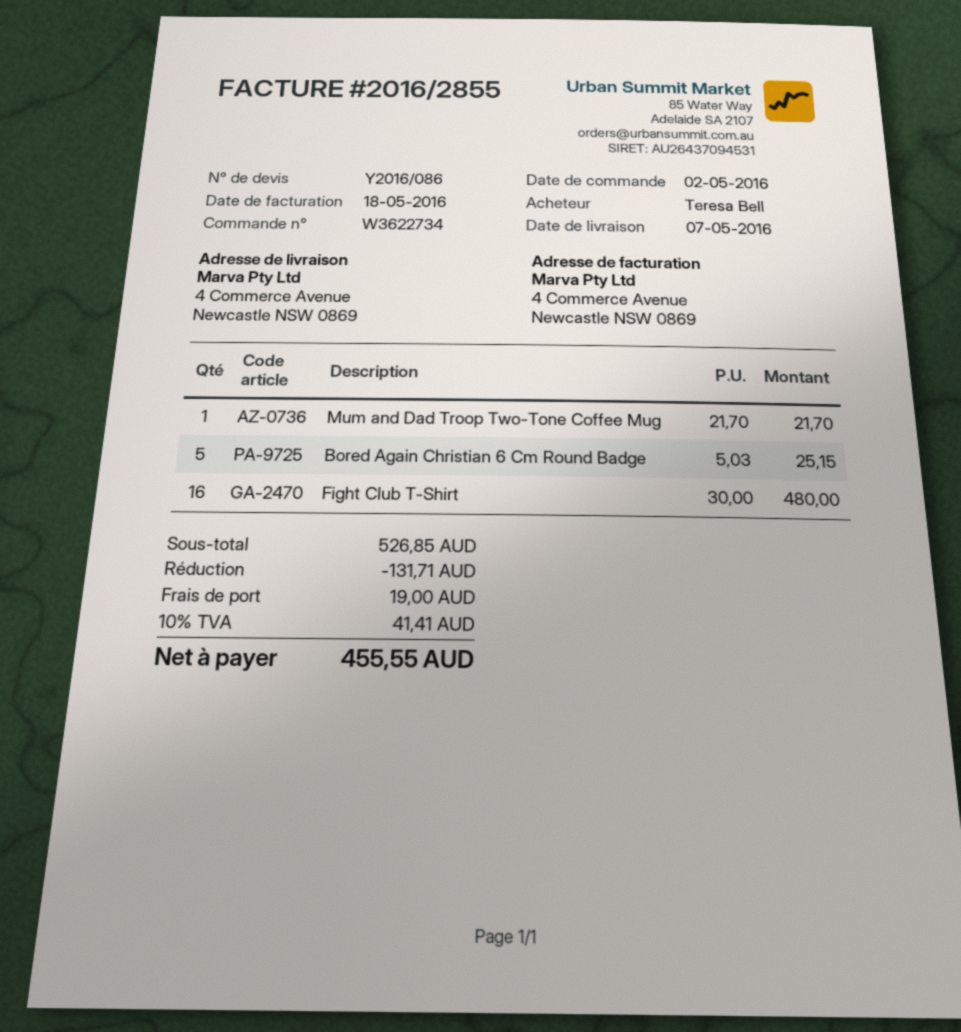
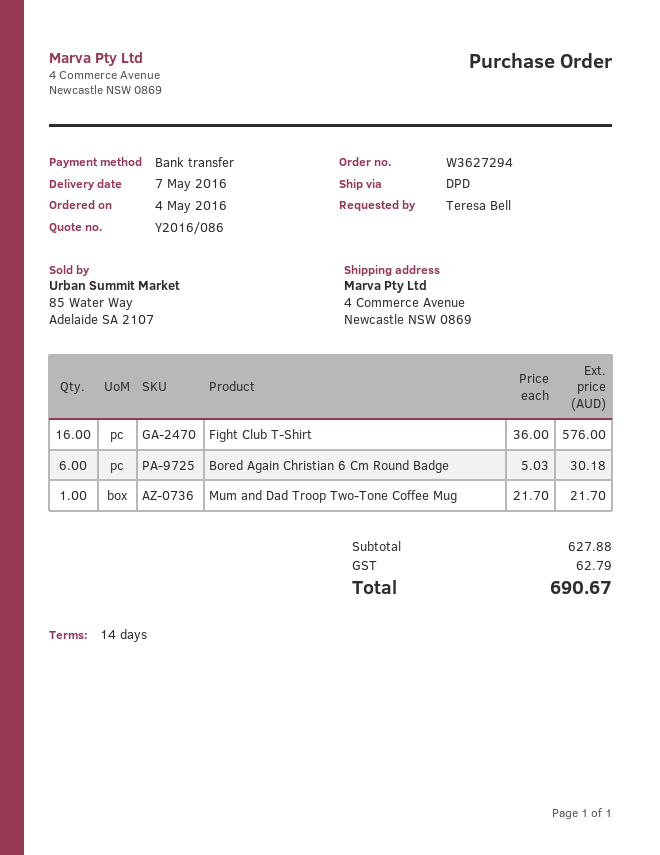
order number: W3622734 -> W3627294
order date: 2016-05-02 -> 2016-05-04
Bored Again Christian 6 Cm Round Badge: 5 x 5.03 = 25.15 -> 6 x 5.03 = 30.18
Fight Club T-Shirt: 16 x 30.00 = 480.00 -> 16 x 36.00 = 576.00
subtotal: 526.85 -> 627.88
discount: 131.71 -> none
shipping: 19.00 -> none
tax: 41.41 -> 62.79
total: 455.55 -> 690.67

